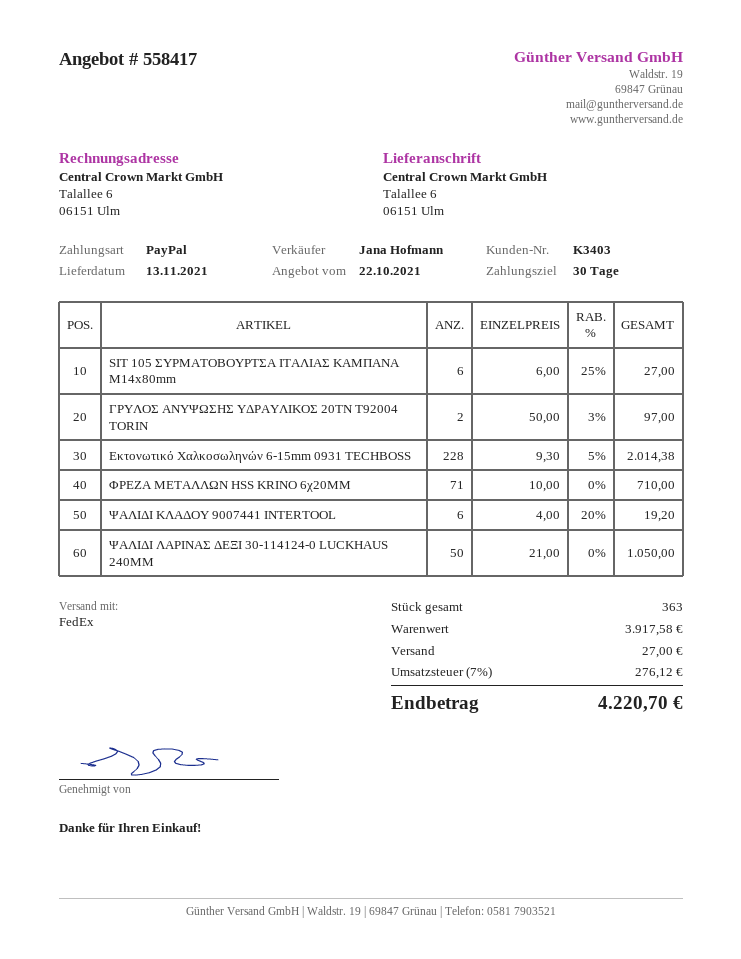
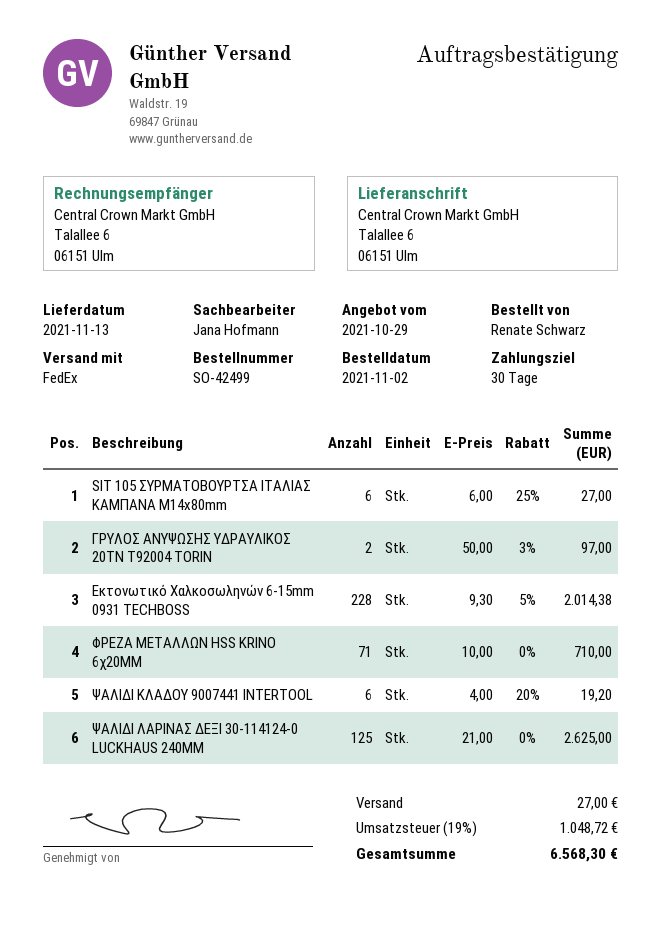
quote date: 2021-10-22 -> 2021-10-29
ΨΑΛΙΔΙ ΛΑΡΙΝΑΣ ΔΕΞΙ 30-114124-0 LUCKHAUS 240MM: 50 x 21.00 = 1050.00 -> 125 x 21.00 = 2625.00
tax: 7% = 276.12 -> 19% = 1048.72
total: 4220.70 -> 6568.30

